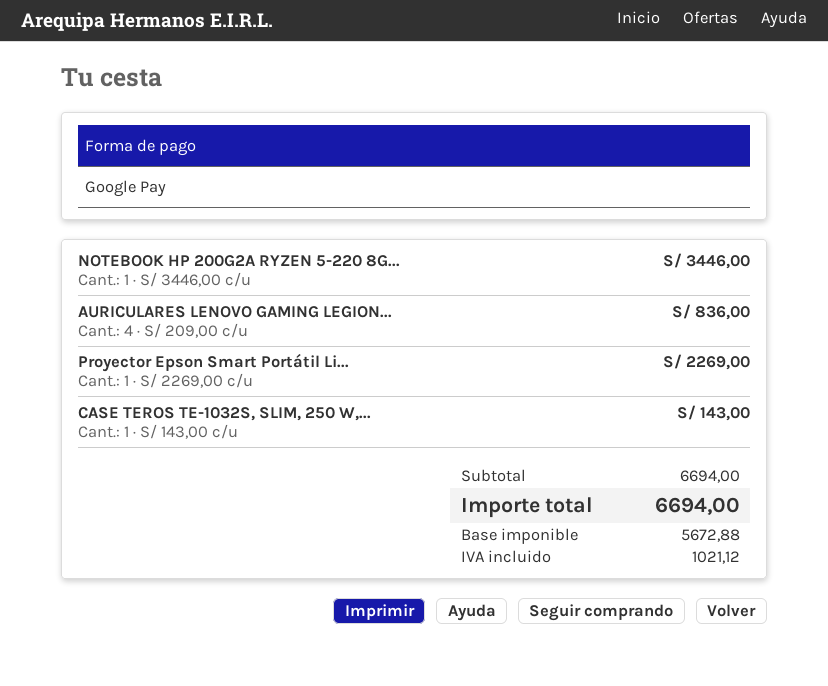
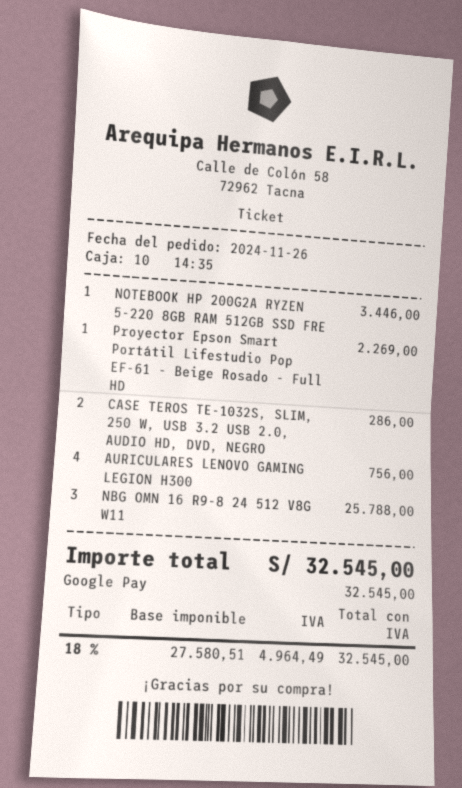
AURICULARES LENOVO GAMING LEGION...: 4 for 836.00 -> 4 for 756.00
CASE TEROS TE-1032S, SLIM, 250 W,...: 1 for 143.00 -> 2 for 286.00
NBG OMN 16 R9-8 24 512 V8G W11: none -> 3 for 25788.00
net: 5672.88 -> 27580.51
tax: 1021.12 -> 4964.49
total: 6694.00 -> 32545.00

